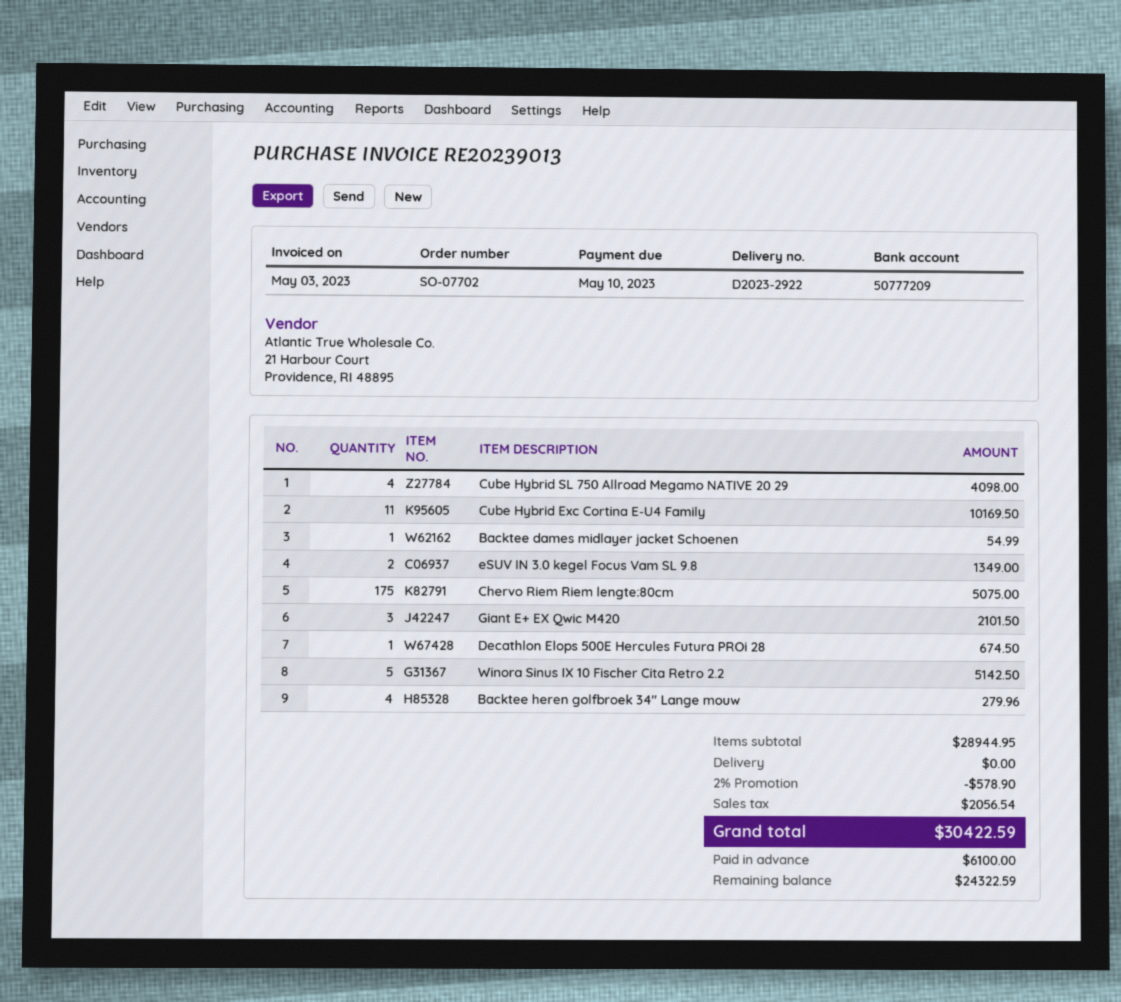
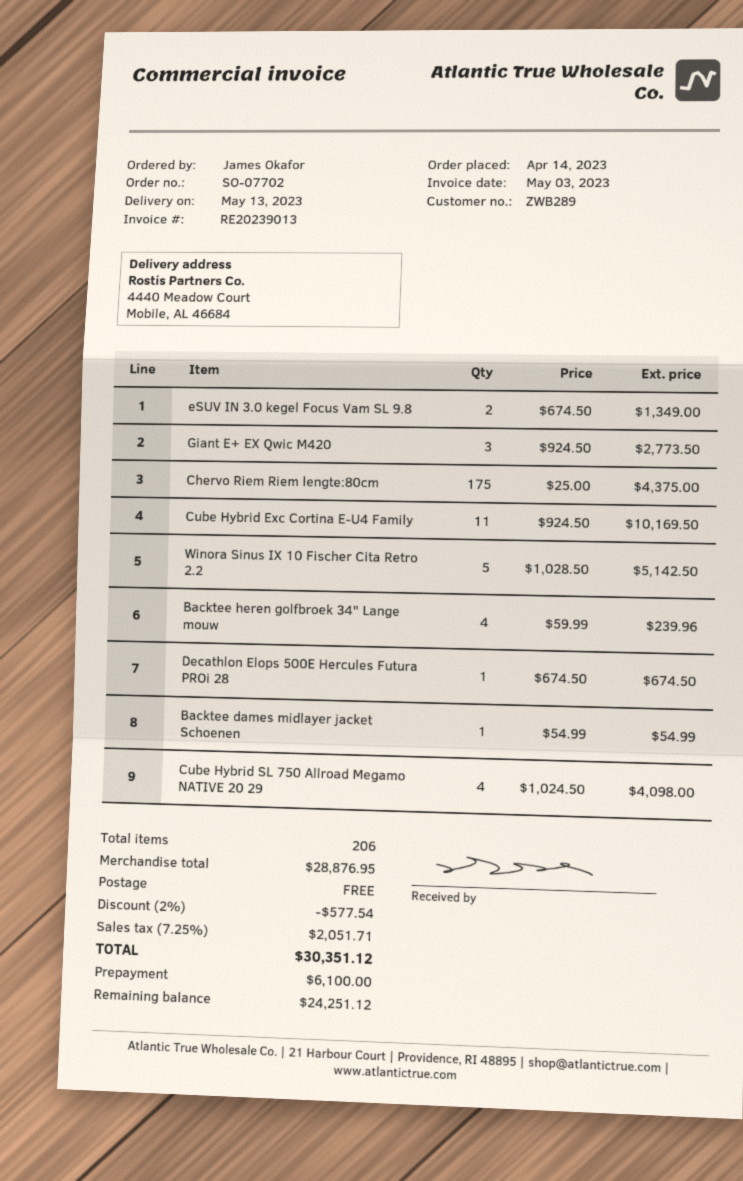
Chervo Riem Riem lengte:80cm: 175 for 5075.00 -> 175 for 4375.00
Giant E+ EX Qwic M420: 3 for 2101.50 -> 3 for 2773.50
Backtee heren golfbroek 34" Lange mouw: 4 for 279.96 -> 4 for 239.96
subtotal: 28944.95 -> 28876.95
discount: 2% = 578.90 -> 2% = 577.54
tax: 2056.54 -> 2051.71
total: 30422.59 -> 30351.12
balance: 24322.59 -> 24251.12

